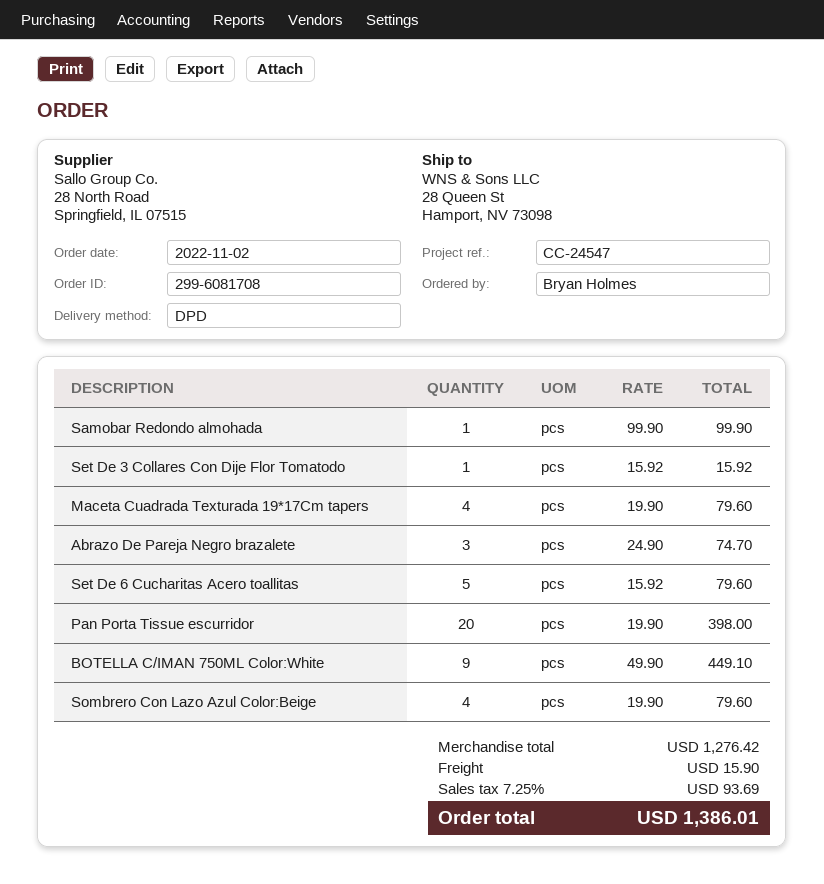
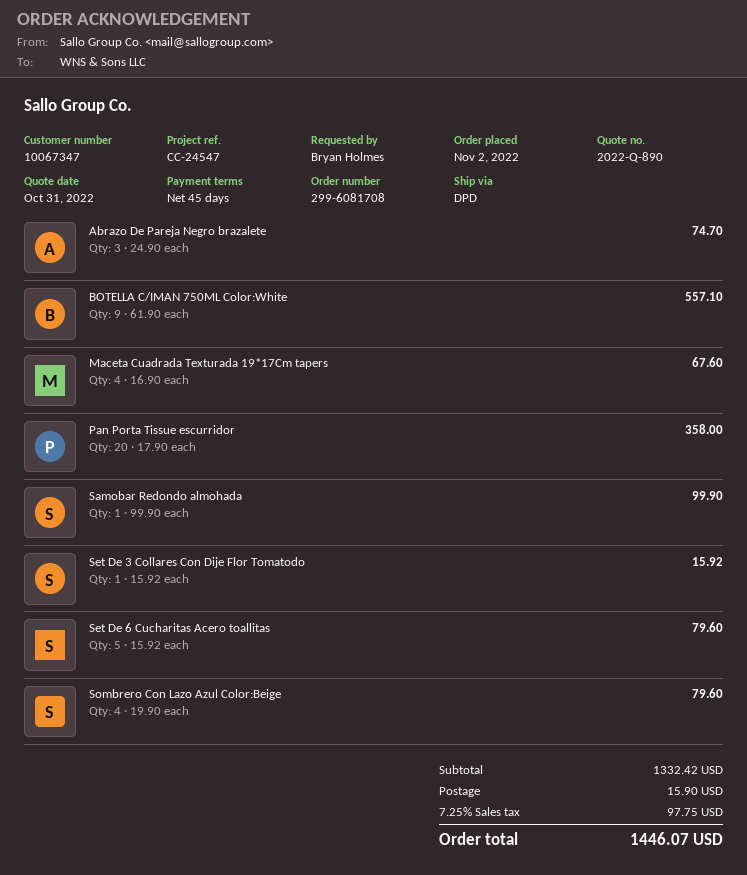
Maceta Cuadrada Texturada 19*17Cm tapers: 4 x 19.90 = 79.60 -> 4 x 16.90 = 67.60
Pan Porta Tissue escurridor: 20 x 19.90 = 398.00 -> 20 x 17.90 = 358.00
BOTELLA C/IMAN 750ML Color:White: 9 x 49.90 = 449.10 -> 9 x 61.90 = 557.10
subtotal: 1276.42 -> 1332.42
tax: 7.25% = 93.69 -> 7.25% = 97.75
total: 1386.01 -> 1446.07

